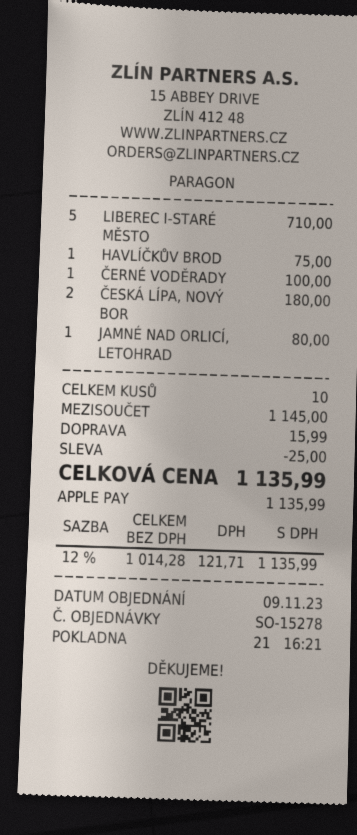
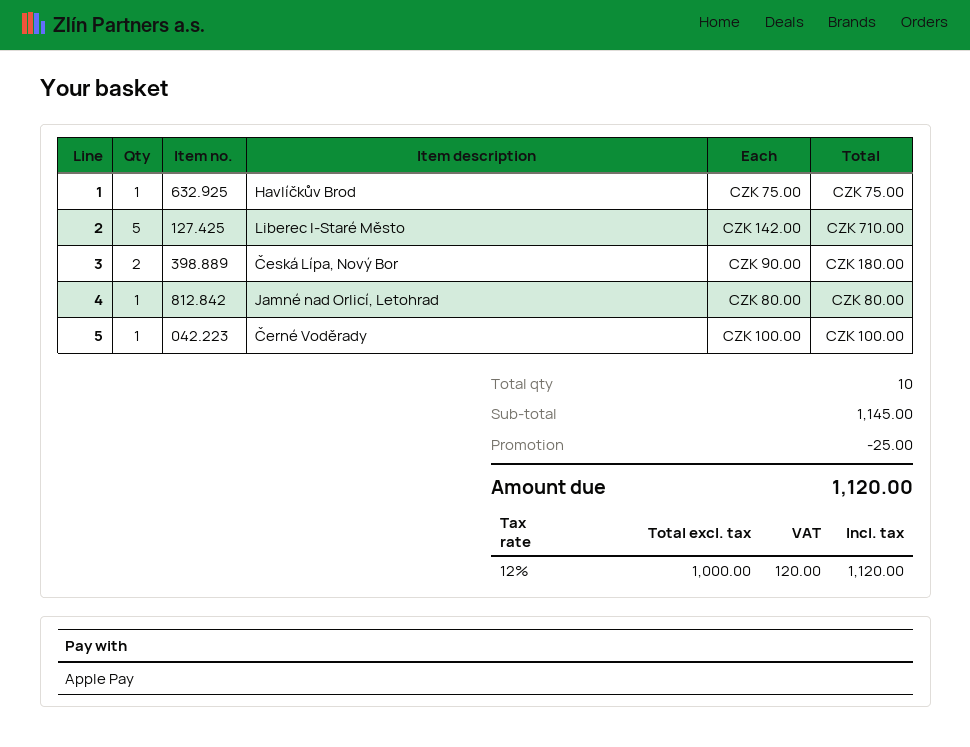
shipping: 15.99 -> none
net: 1014.28 -> 1000.00
tax: 12% = 121.71 -> 12% = 120.00
total: 1135.99 -> 1120.00

